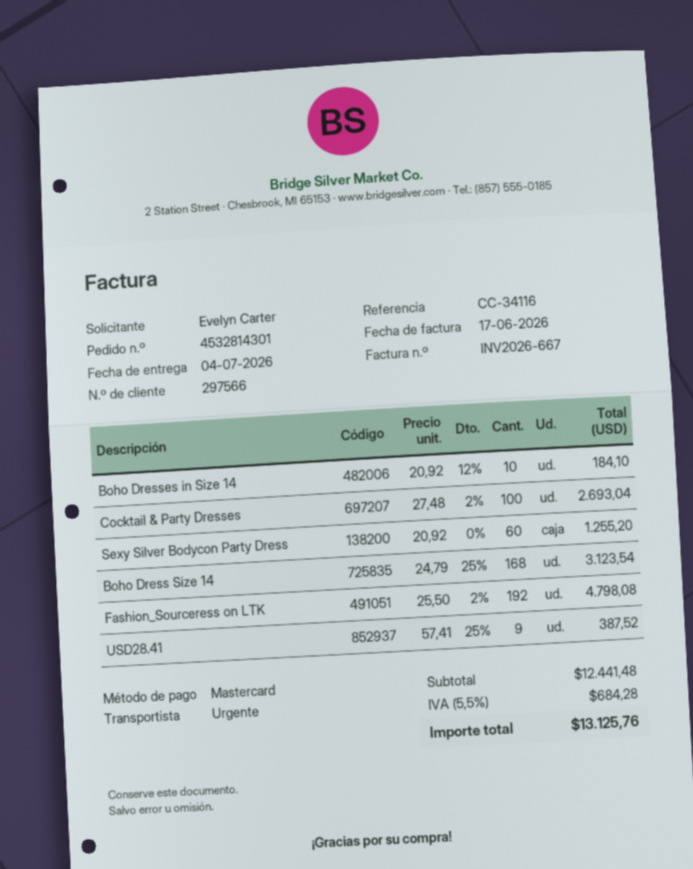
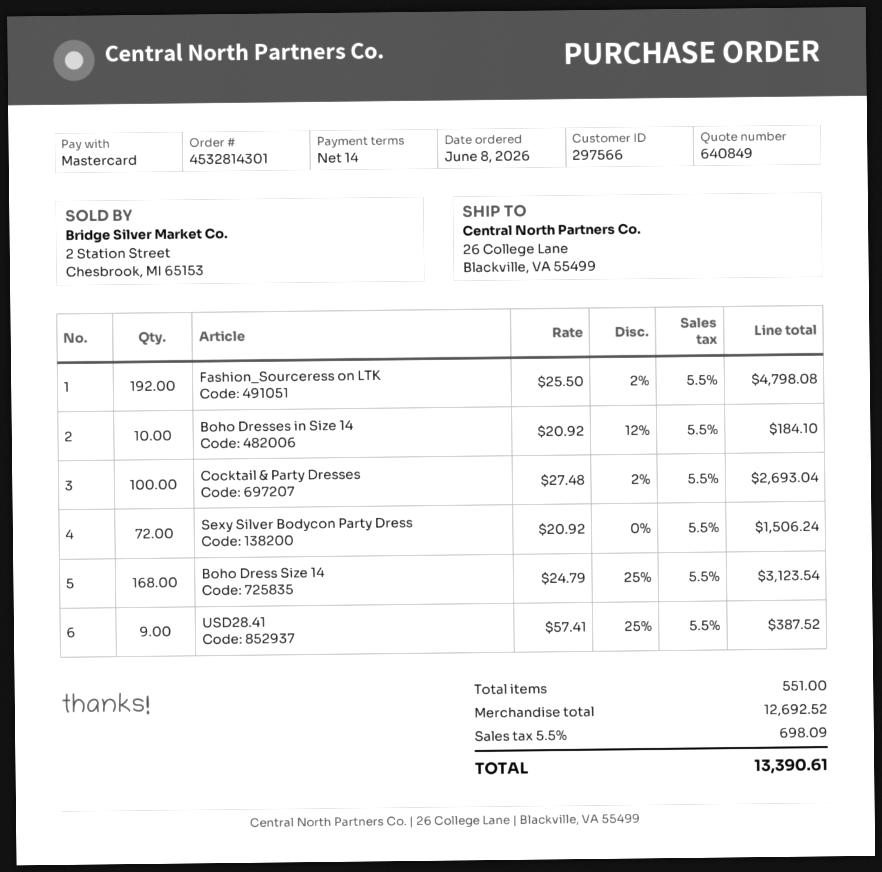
Sexy Silver Bodycon Party Dress: 60 x 20.92 = 1255.20 -> 72 x 20.92 = 1506.24
subtotal: 12441.48 -> 12692.52
tax: 5.5% = 684.28 -> 5.5% = 698.09
total: 13125.76 -> 13390.61

